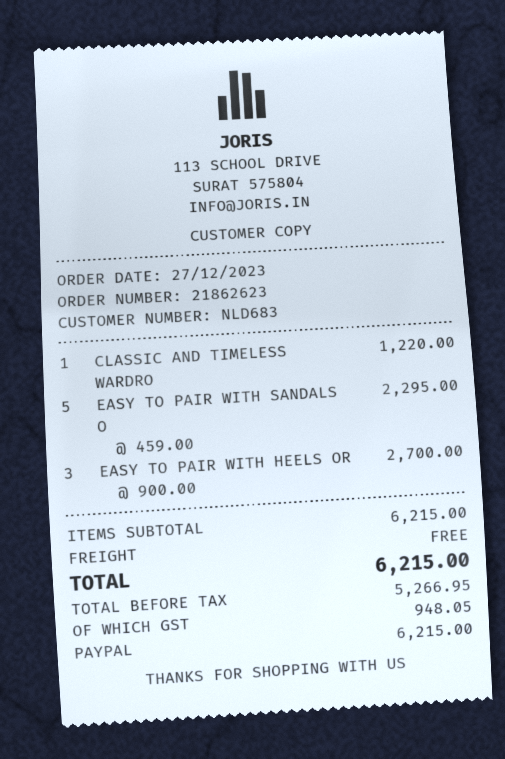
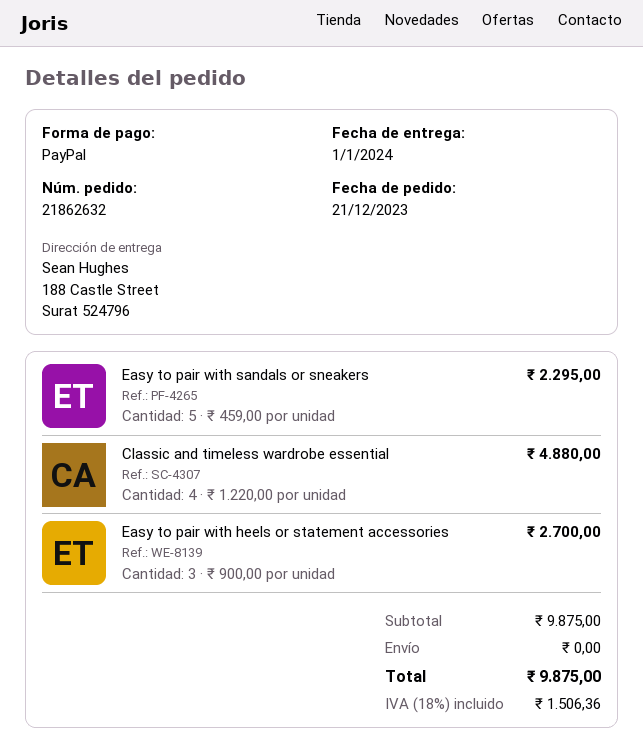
order number: 21862623 -> 21862632
order date: 2023-12-27 -> 2023-12-21
CLASSIC AND TIMELESS WARDRO: 1 x 1220.00 = 1220.00 -> 4 x 1220.00 = 4880.00
subtotal: 6215.00 -> 9875.00
tax: 948.05 -> 1506.36
total: 6215.00 -> 9875.00

